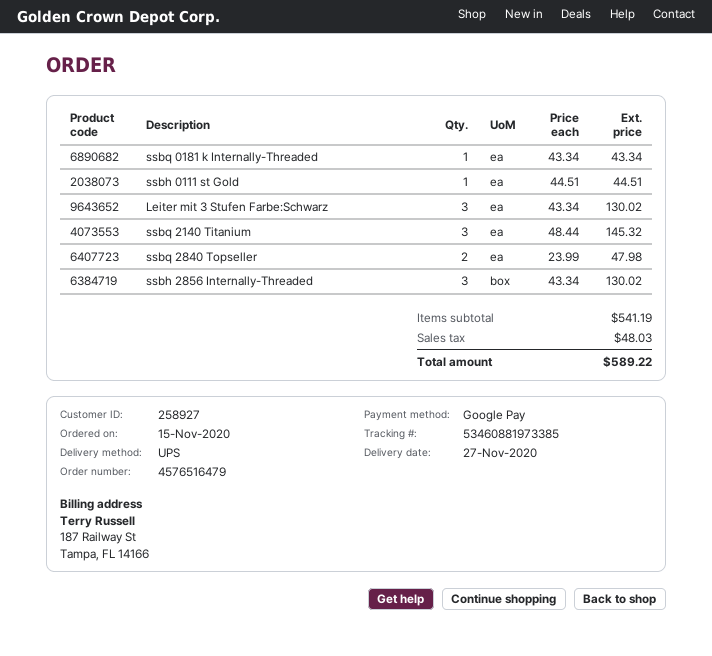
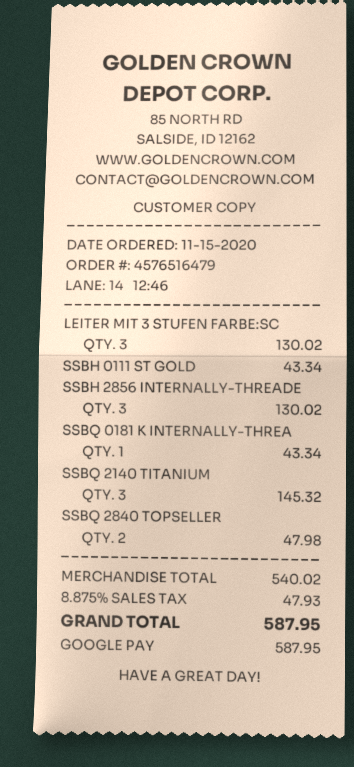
ssbh 0111 st Gold: 1 for 44.51 -> 1 for 43.34
subtotal: 541.19 -> 540.02
tax: 48.03 -> 47.93
total: 589.22 -> 587.95

